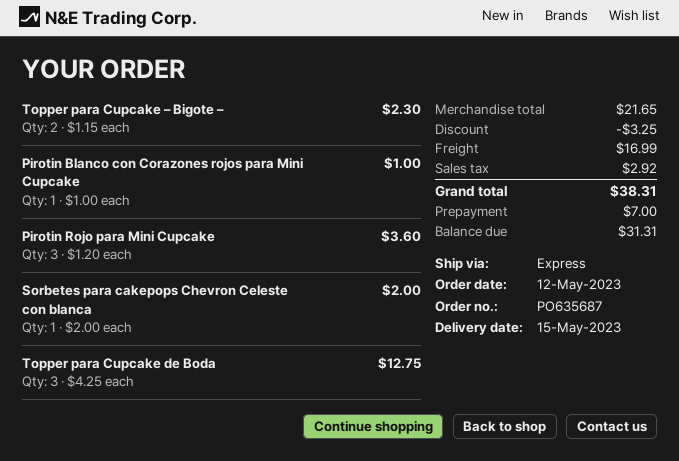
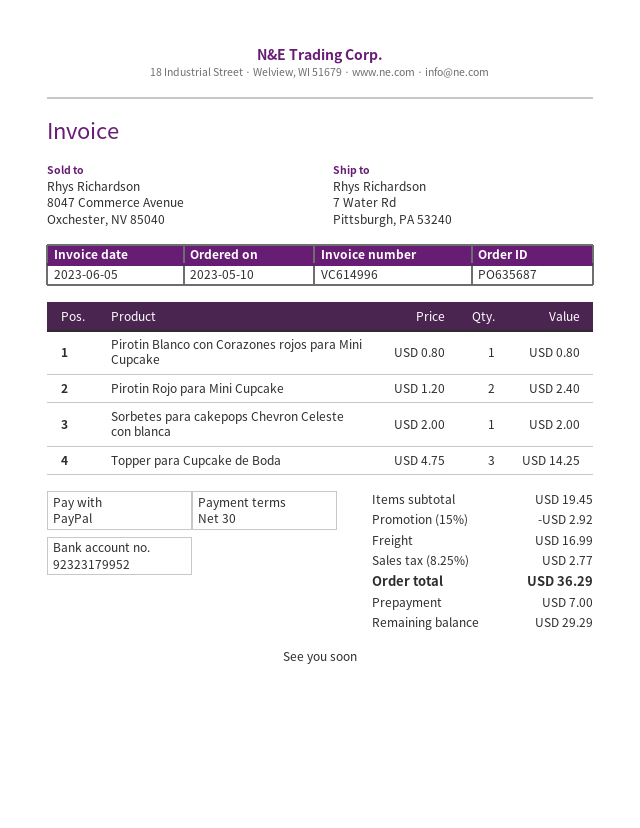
order date: 2023-05-12 -> 2023-05-10
Topper para Cupcake – Bigote –: 2 x 1.15 = 2.30 -> none
Pirotin Blanco con Corazones rojos para Mini Cupcake: 1 x 1.00 = 1.00 -> 1 x 0.80 = 0.80
Pirotin Rojo para Mini Cupcake: 3 x 1.20 = 3.60 -> 2 x 1.20 = 2.40
Topper para Cupcake de Boda: 3 x 4.25 = 12.75 -> 3 x 4.75 = 14.25
subtotal: 21.65 -> 19.45
discount: 3.25 -> 2.92
tax: 2.92 -> 2.77
total: 38.31 -> 36.29
balance: 31.31 -> 29.29

